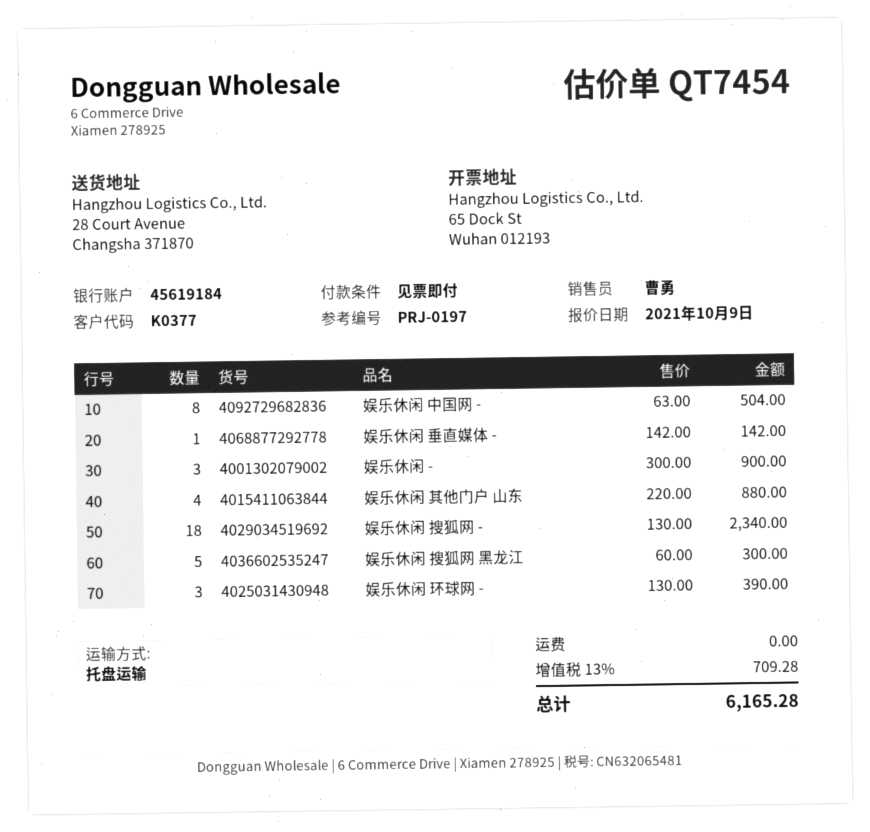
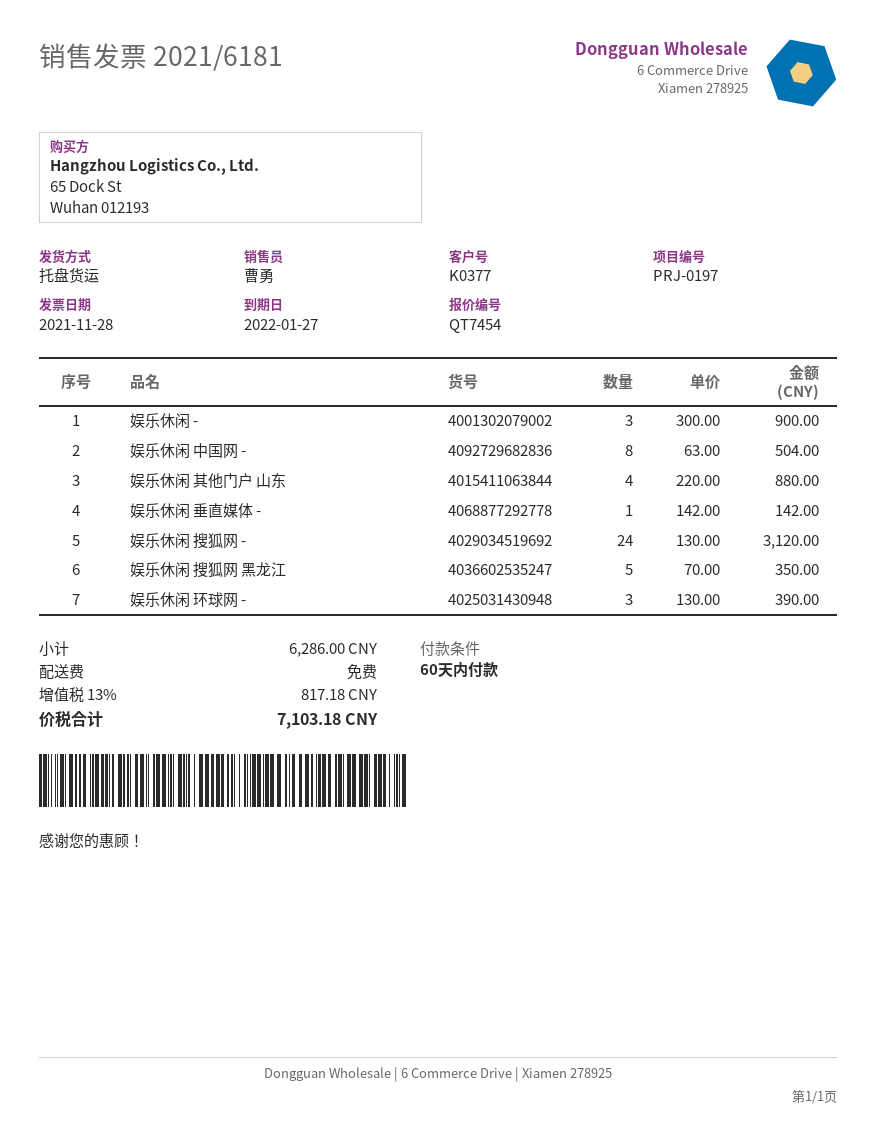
payment terms: on receipt -> 60 days
娱乐休闲 搜狐网 -: 18 x 130.00 = 2340.00 -> 24 x 130.00 = 3120.00
娱乐休闲 搜狐网 黑龙江: 5 x 60.00 = 300.00 -> 5 x 70.00 = 350.00
tax: 13% = 709.28 -> 13% = 817.18
total: 6165.28 -> 7103.18

